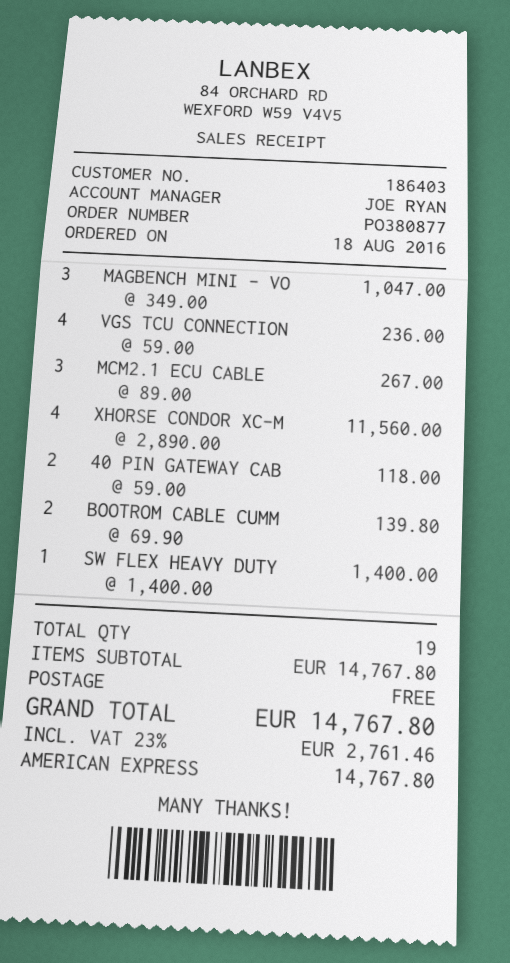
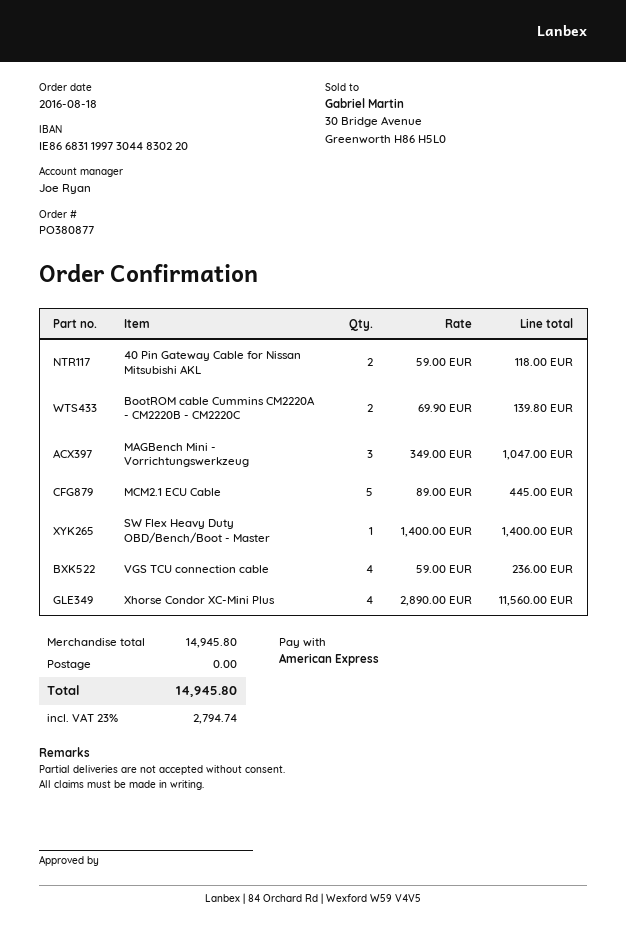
MCM2.1 ECU CABLE: 3 x 89.00 = 267.00 -> 5 x 89.00 = 445.00
subtotal: 14767.80 -> 14945.80
tax: 23% = 2761.46 -> 23% = 2794.74
total: 14767.80 -> 14945.80

